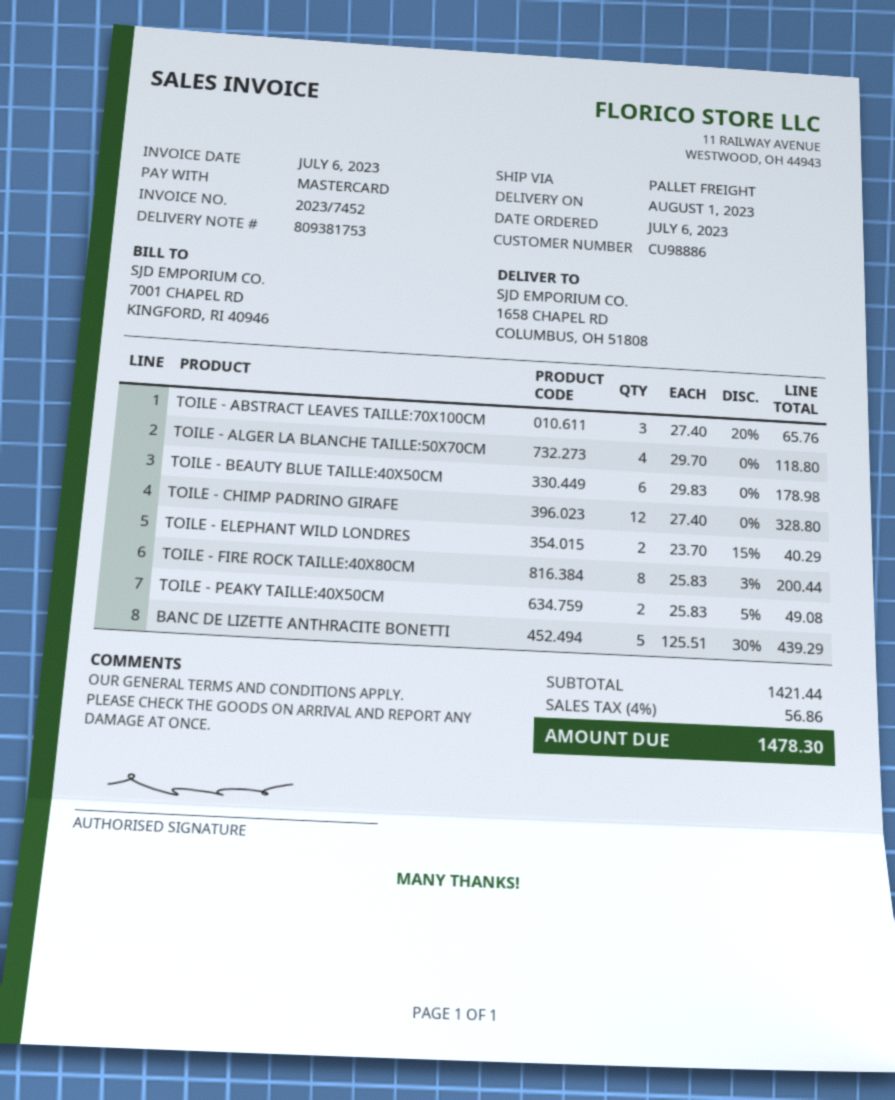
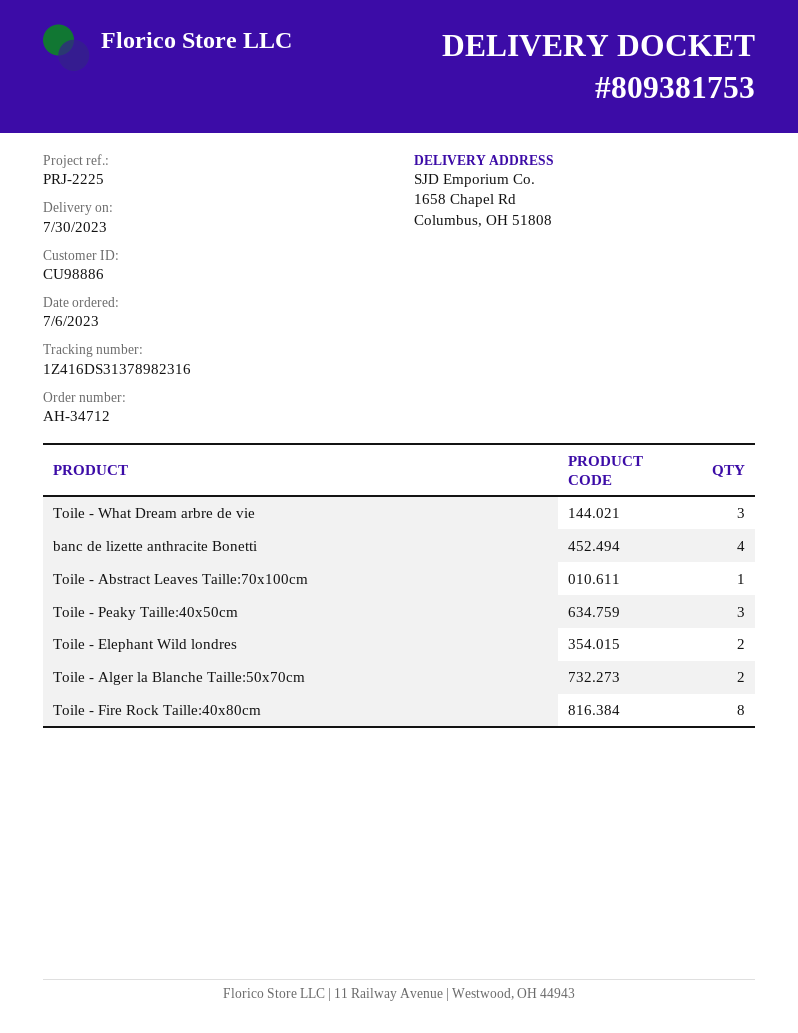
delivery date: 2023-08-01 -> 2023-07-30
TOILE - ABSTRACT LEAVES TAILLE:70X100CM: 3 -> 1
TOILE - ALGER LA BLANCHE TAILLE:50X70CM: 4 -> 2
TOILE - BEAUTY BLUE TAILLE:40X50CM: 6 -> none
TOILE - CHIMP PADRINO GIRAFE: 12 -> none
TOILE - PEAKY TAILLE:40X50CM: 2 -> 3
BANC DE LIZETTE ANTHRACITE BONETTI: 5 -> 4
Toile - What Dream arbre de vie: none -> 3

